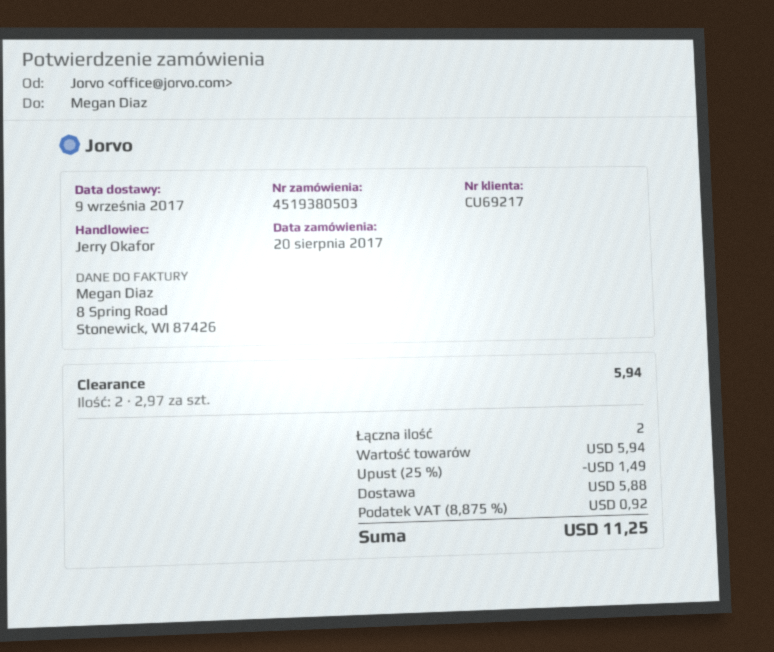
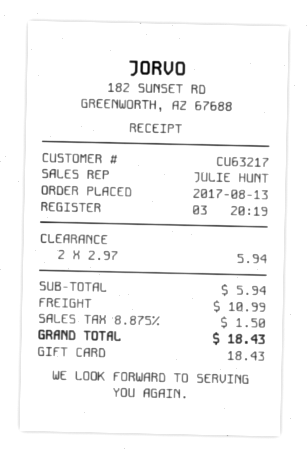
order date: 2017-08-20 -> 2017-08-13
customer number: CU69217 -> CU63217
sales rep: Jerry Okafor -> JULIE HUNT
discount: 25% = 1.49 -> none
shipping: 5.88 -> 10.99
tax: 8.875% = 0.92 -> 8.875% = 1.50
total: 11.25 -> 18.43

